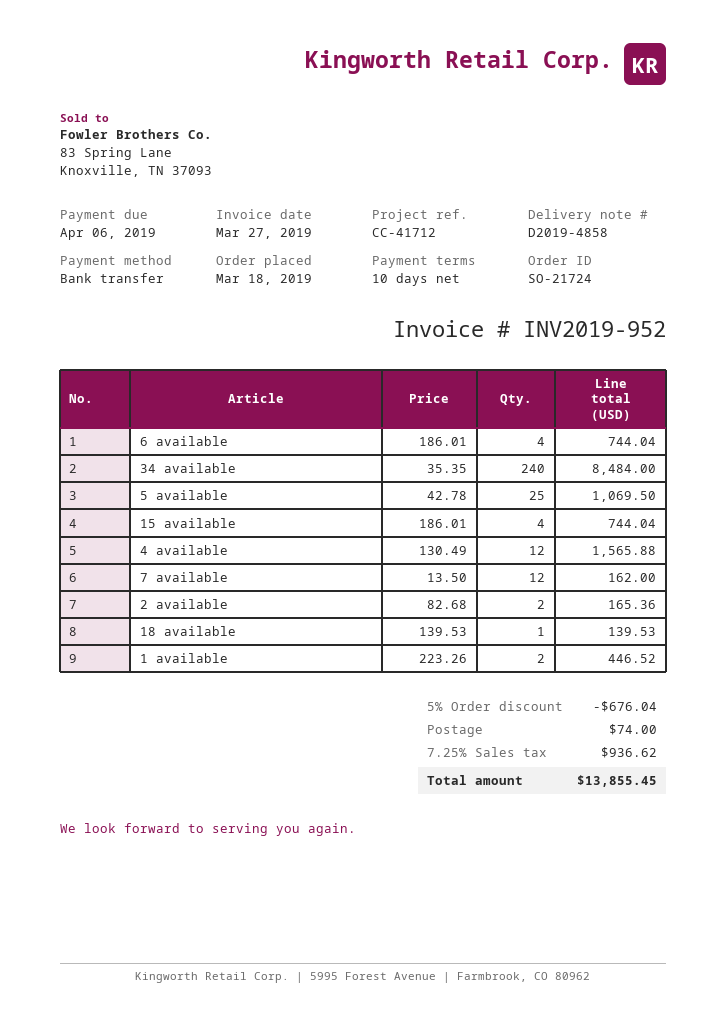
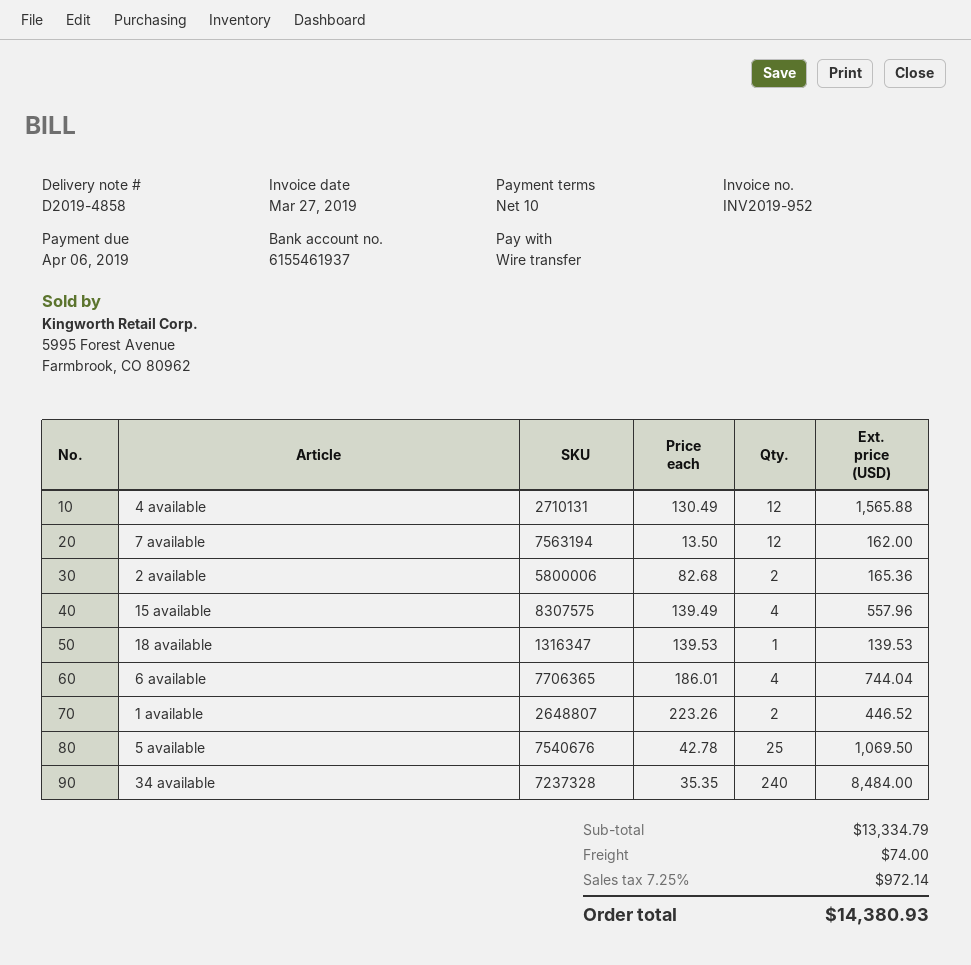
15 available: 4 x 186.01 = 744.04 -> 4 x 139.49 = 557.96
discount: 5% = 676.04 -> none
tax: 7.25% = 936.62 -> 7.25% = 972.14
total: 13855.45 -> 14380.93

